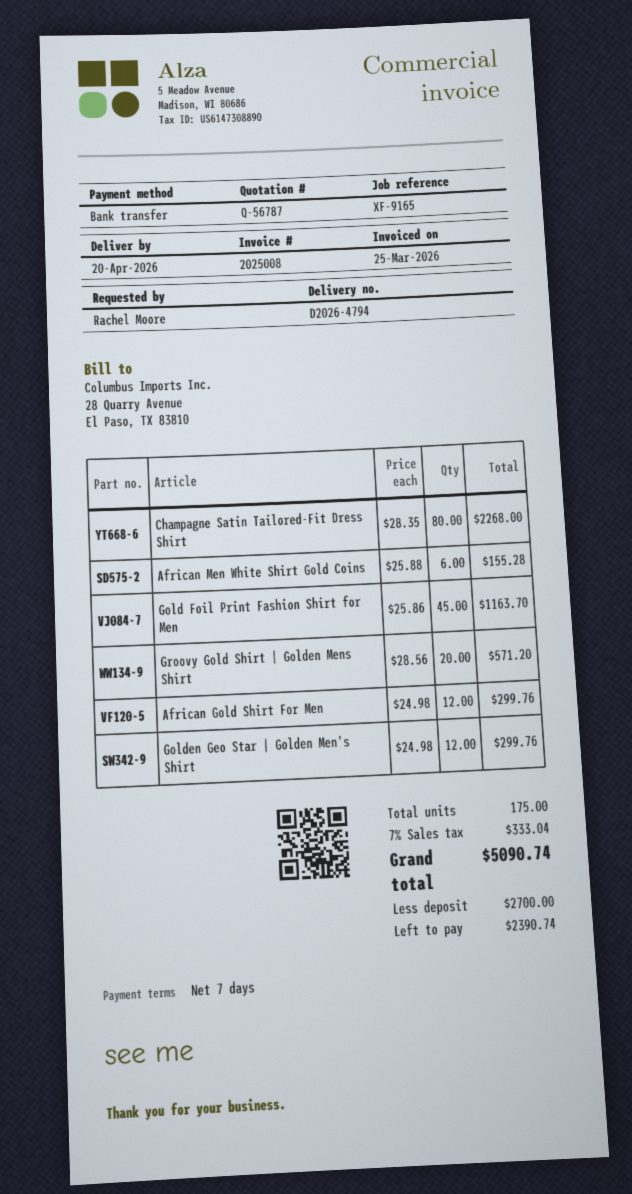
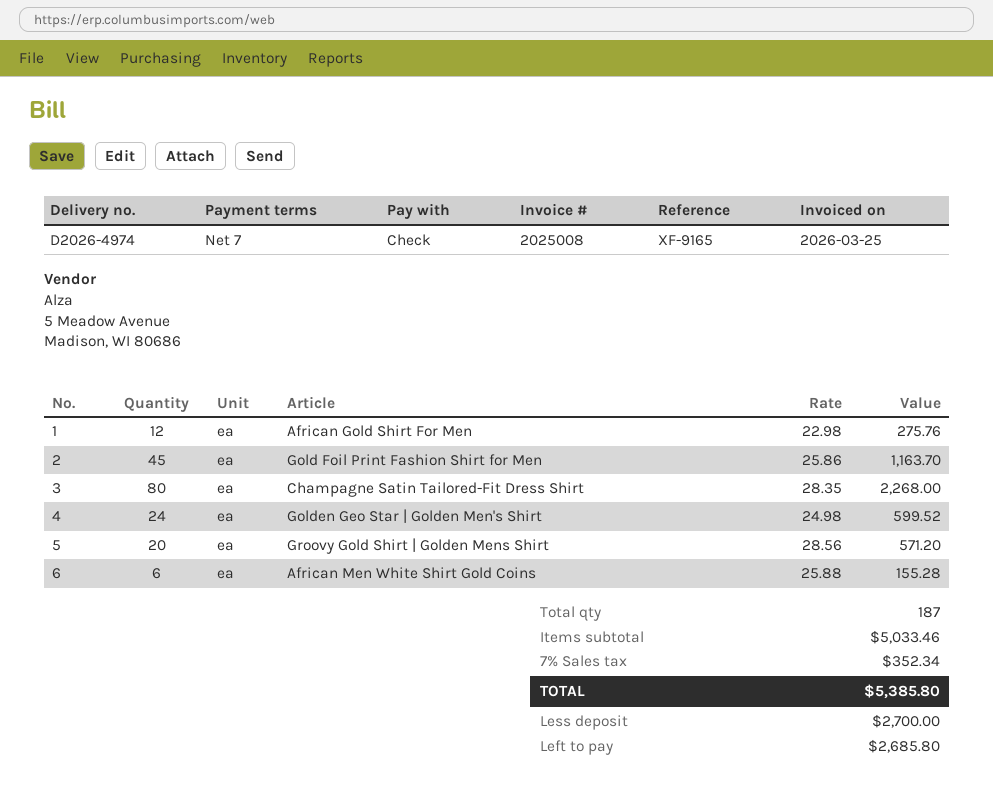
delivery note number: D2026-4794 -> D2026-4974
payment method: bank transfer -> cheque
African Gold Shirt For Men: 12 x 24.98 = 299.76 -> 12 x 22.98 = 275.76
Golden Geo Star | Golden Men's Shirt: 12 x 24.98 = 299.76 -> 24 x 24.98 = 599.52
total quantity: 175 -> 187
tax: 7% = 333.04 -> 7% = 352.34
total: 5090.74 -> 5385.80
balance: 2390.74 -> 2685.80

